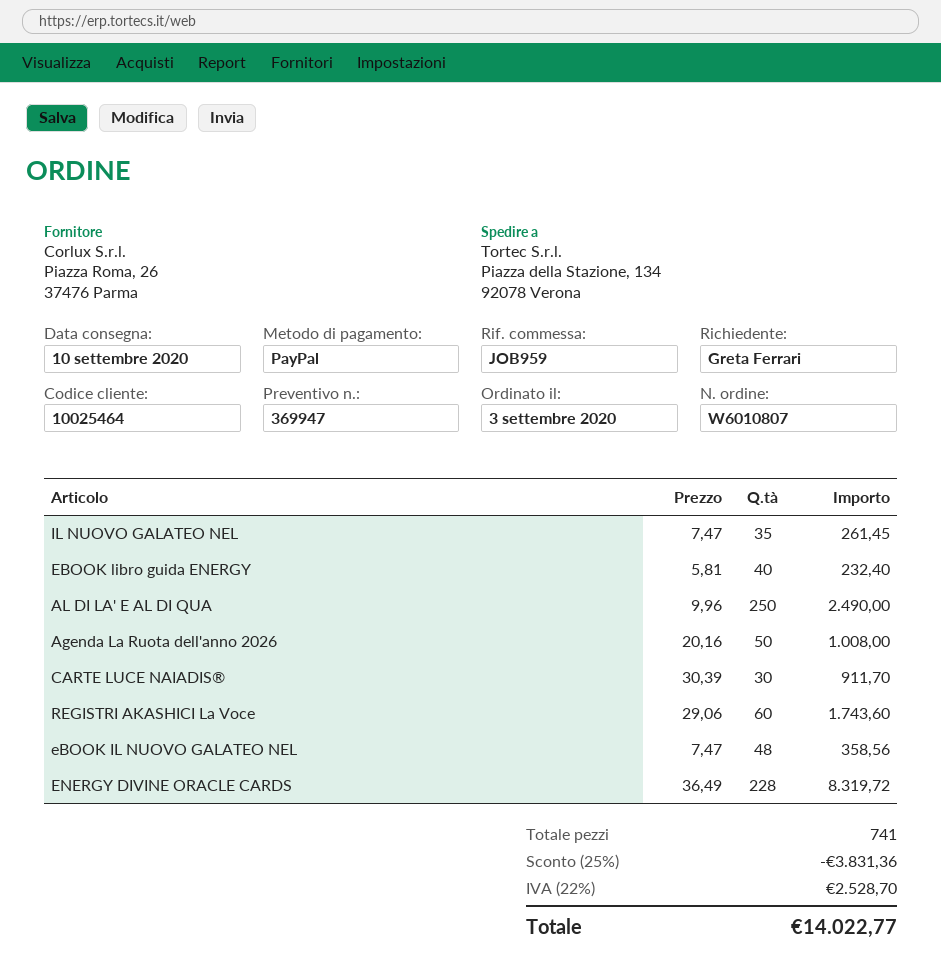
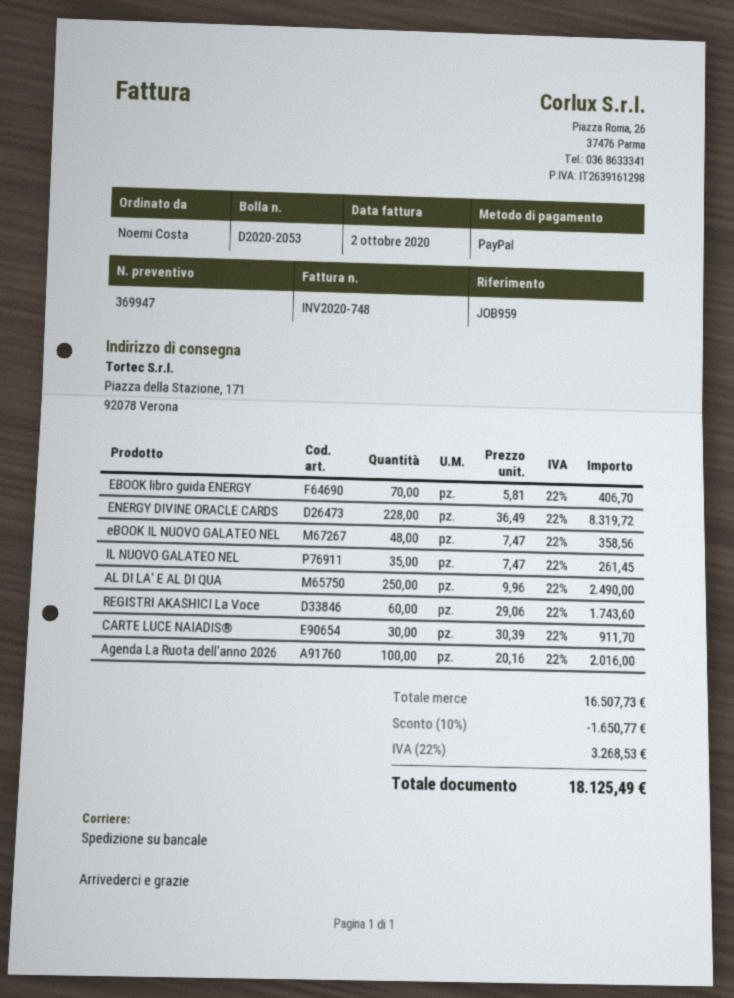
ordered by: Greta Ferrari -> Noemi Costa
ship to: Piazza della Stazione, 134, 92078 Verona -> Piazza della Stazione, 171, 92078 Verona
EBOOK libro guida ENERGY: 40 x 5.81 = 232.40 -> 70 x 5.81 = 406.70
Agenda La Ruota dell'anno 2026: 50 x 20.16 = 1008.00 -> 100 x 20.16 = 2016.00
discount: 25% = 3831.36 -> 10% = 1650.77
tax: 22% = 2528.70 -> 22% = 3268.53
total: 14022.77 -> 18125.49

